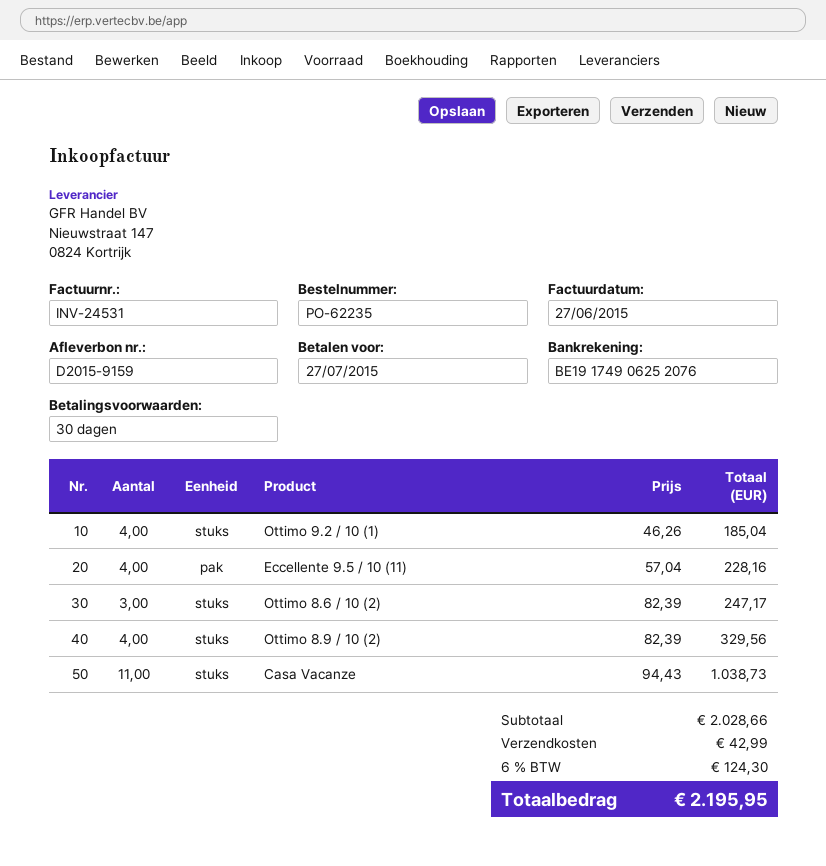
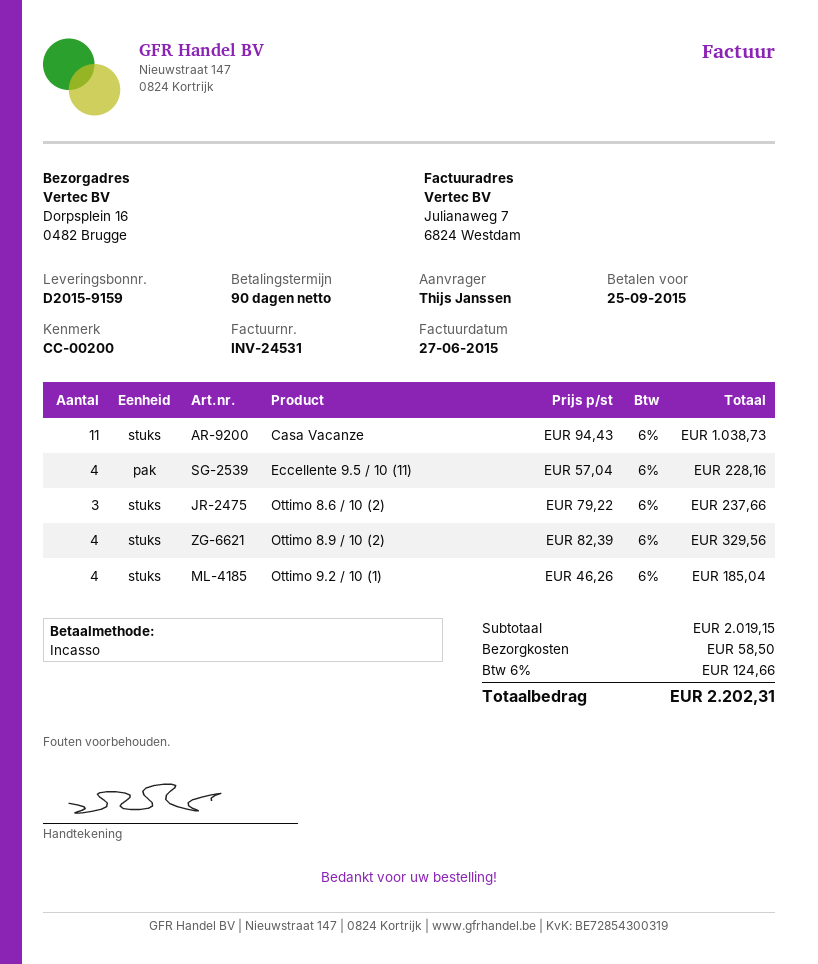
payment terms: 30 days -> 90 days
due date: 2015-07-27 -> 2015-09-25
Ottimo 8.6 / 10 (2): 3 x 82.39 = 247.17 -> 3 x 79.22 = 237.66
subtotal: 2028.66 -> 2019.15
shipping: 42.99 -> 58.50
tax: 6% = 124.30 -> 6% = 124.66
total: 2195.95 -> 2202.31

